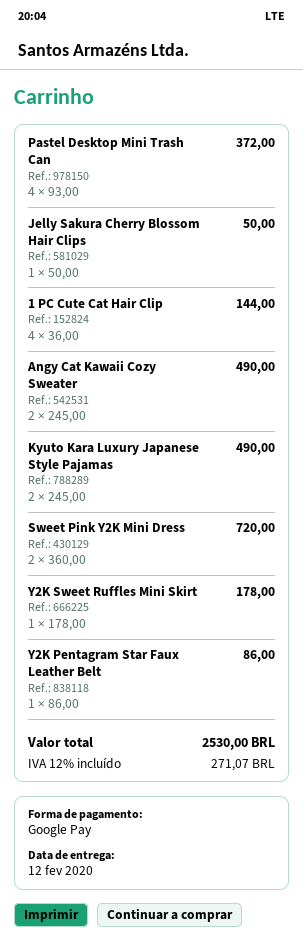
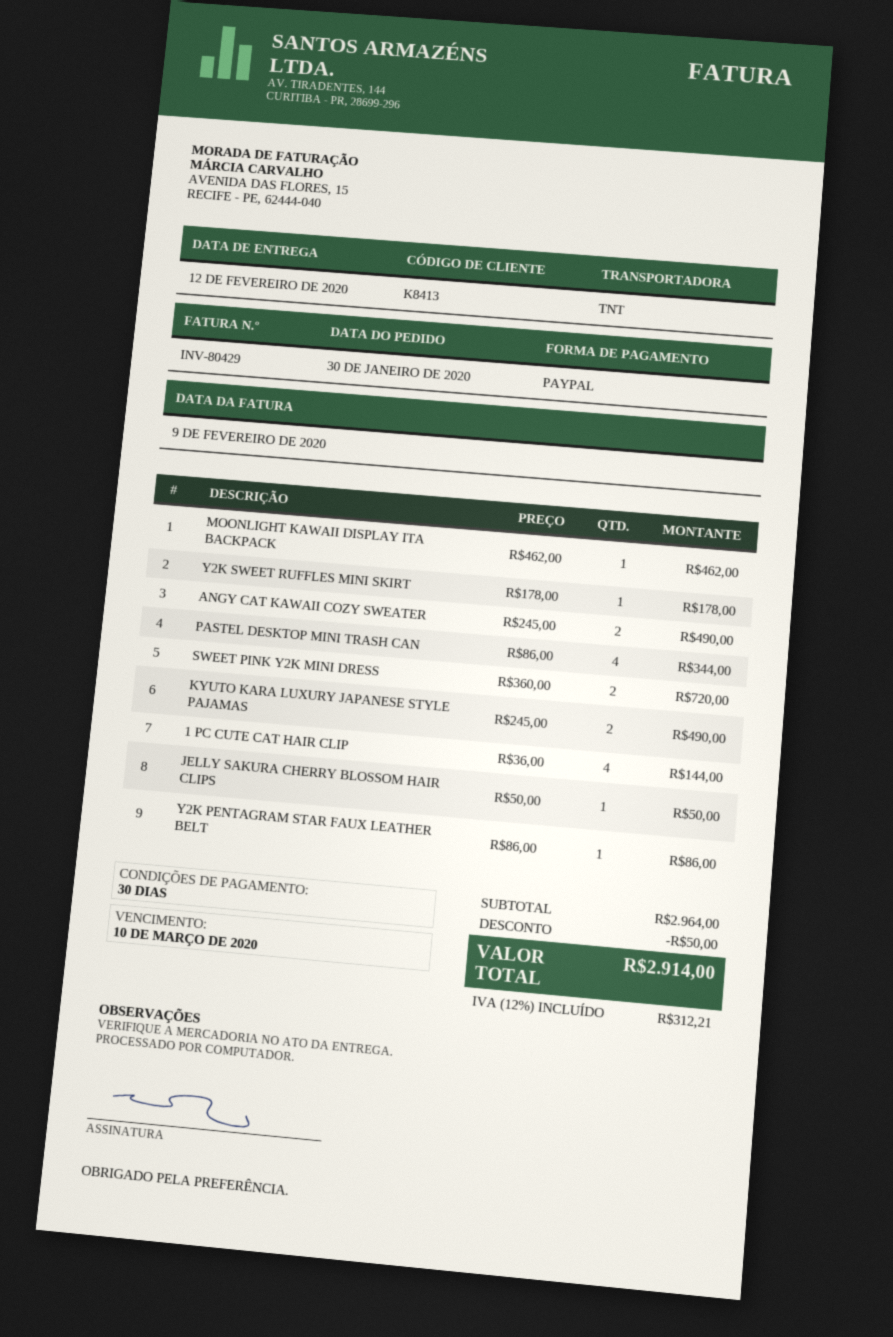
payment method: Google Pay -> PayPal
Pastel Desktop Mini Trash Can: 4 x 93.00 = 372.00 -> 4 x 86.00 = 344.00
MOONLIGHT KAWAII DISPLAY ITA BACKPACK: none -> 1 x 462.00 = 462.00
discount: none -> 50.00
tax: 12% = 271.07 -> 12% = 312.21
total: 2530.00 -> 2914.00

